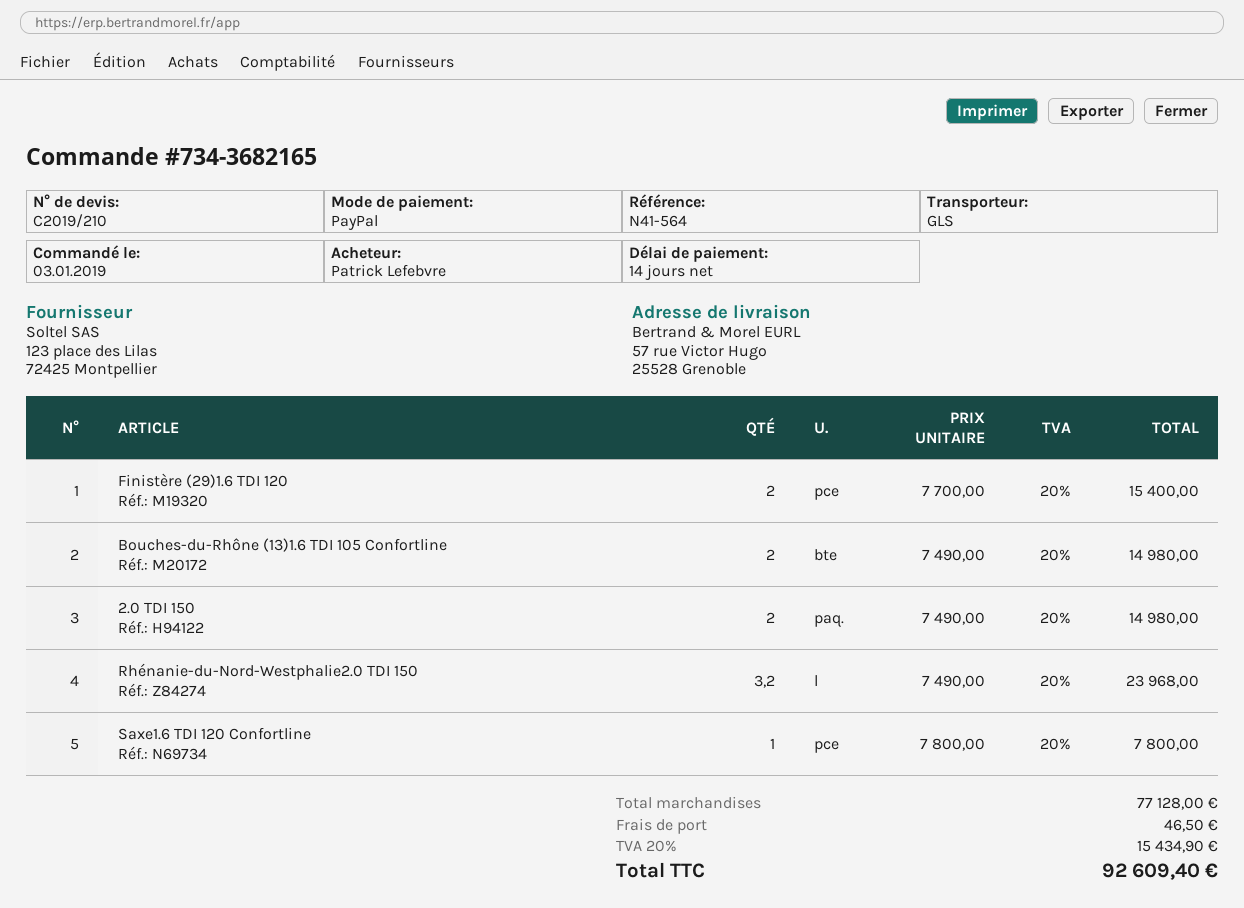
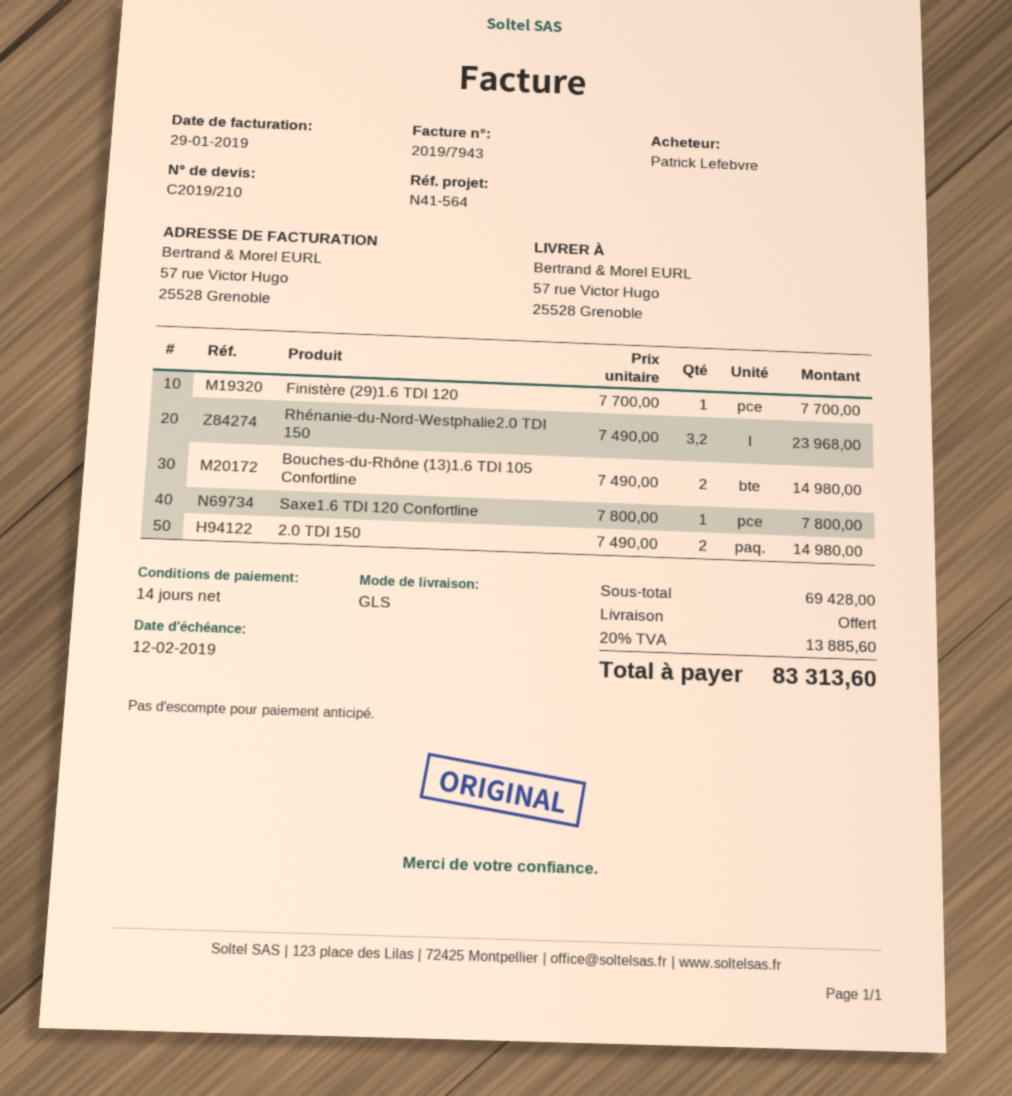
Finistère (29)1.6 TDI 120: 2 x 7700.00 = 15400.00 -> 1 x 7700.00 = 7700.00
subtotal: 77128.00 -> 69428.00
shipping: 46.50 -> 0.00
tax: 20% = 15434.90 -> 20% = 13885.60
total: 92609.40 -> 83313.60

